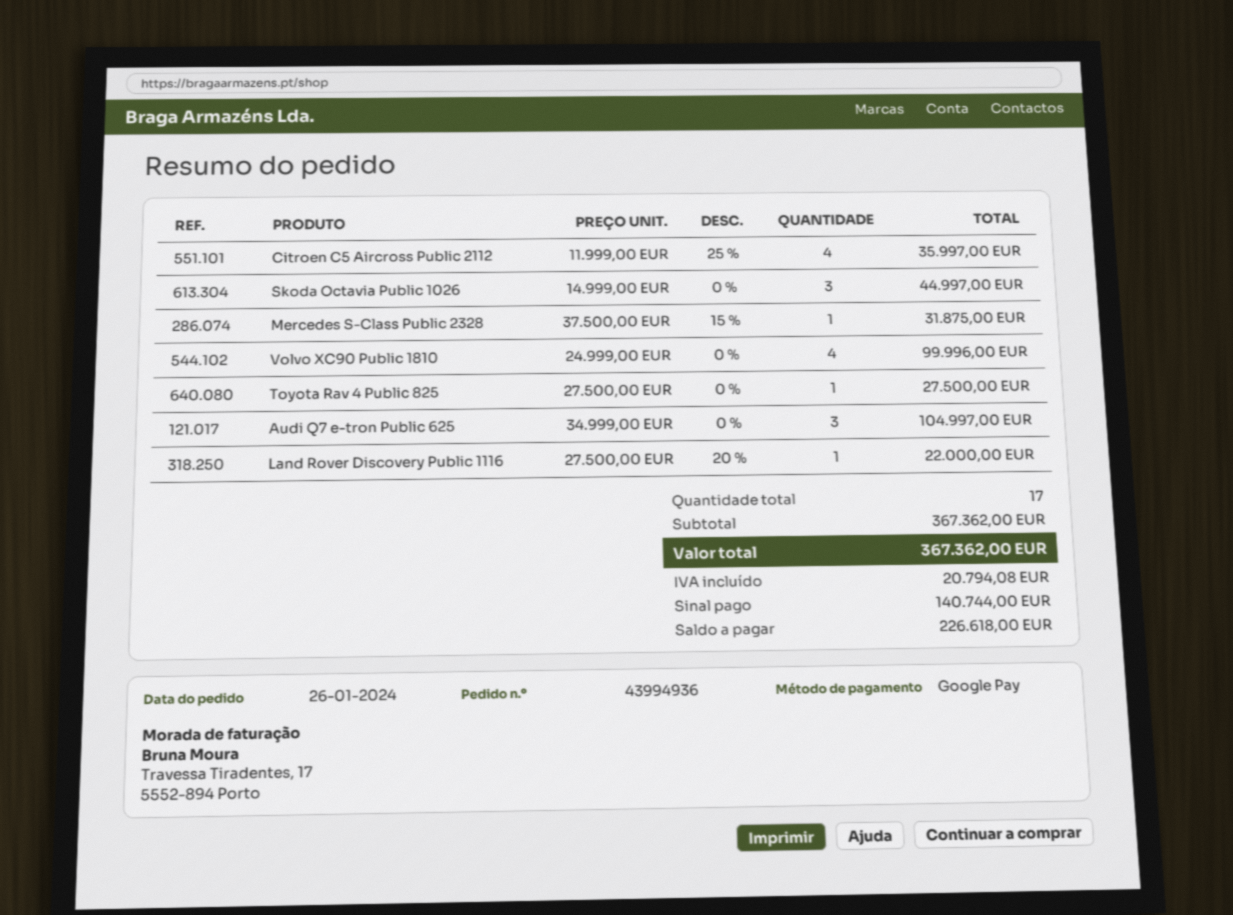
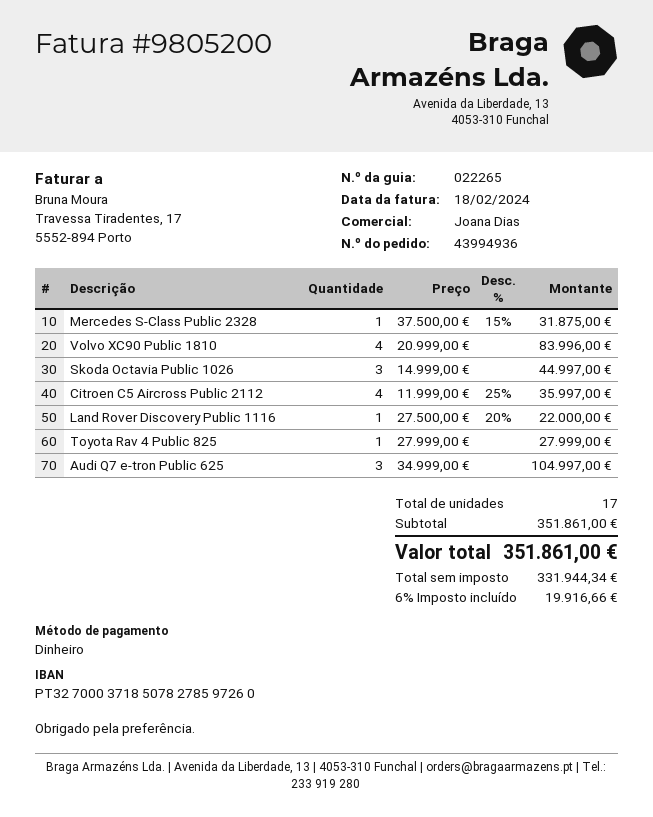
payment method: Google Pay -> cash
Volvo XC90 Public 1810: 4 x 24999.00 = 99996.00 -> 4 x 20999.00 = 83996.00
Toyota Rav 4 Public 825: 1 x 27500.00 = 27500.00 -> 1 x 27999.00 = 27999.00
subtotal: 367362.00 -> 351861.00
tax: 20794.08 -> 19916.66
total: 367362.00 -> 351861.00

